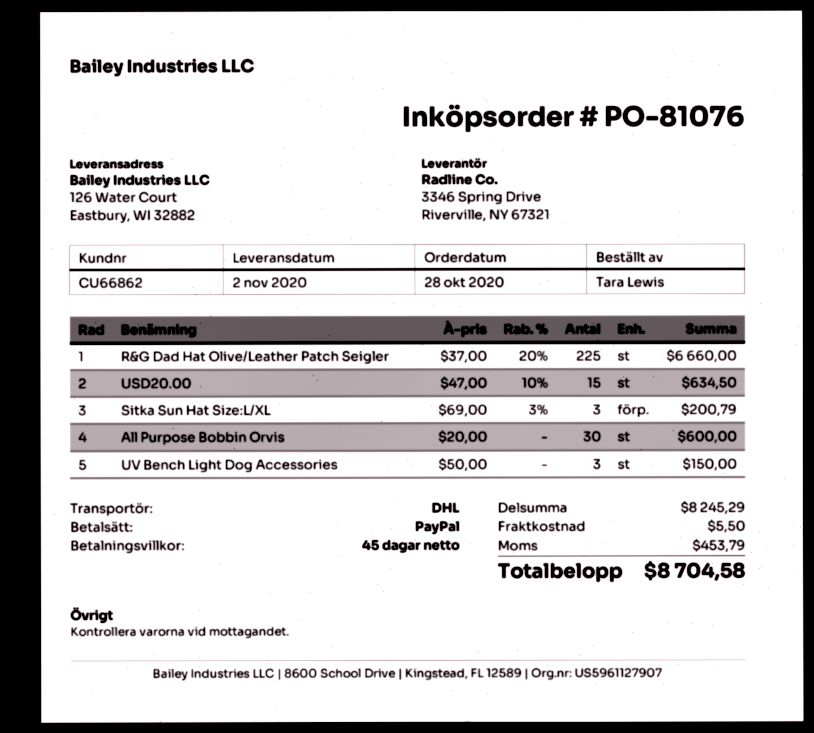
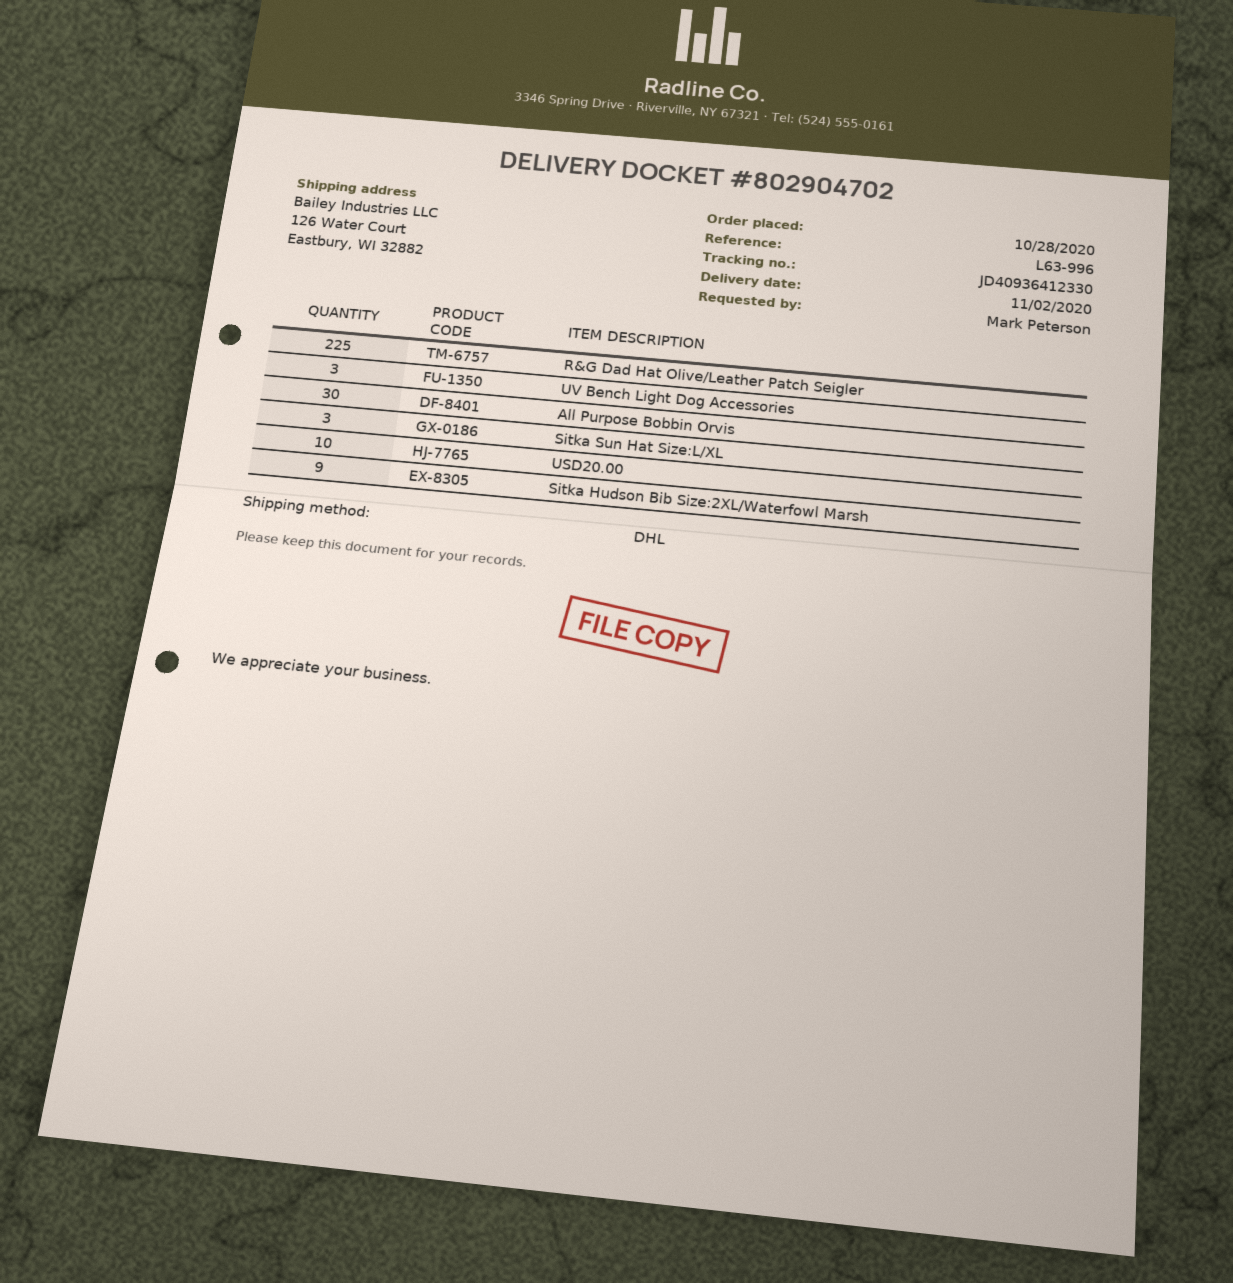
ordered by: Tara Lewis -> Mark Peterson
USD20.00: 15 -> 10
Sitka Hudson Bib Size:2XL/Waterfowl Marsh: none -> 9

